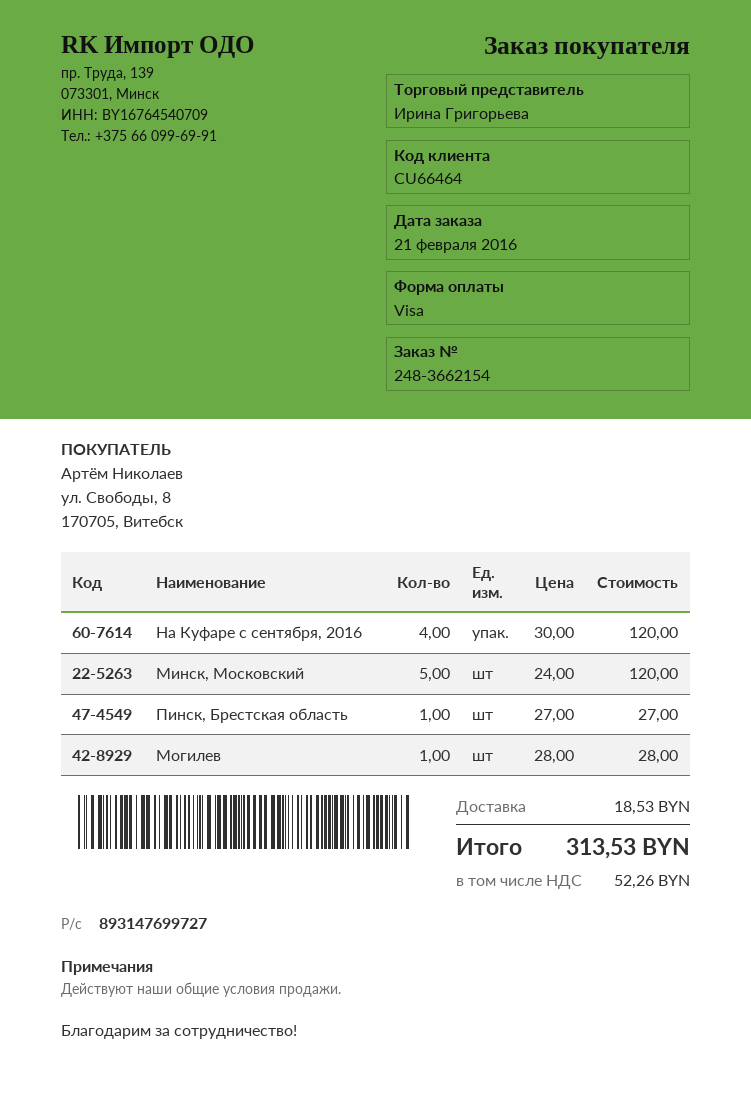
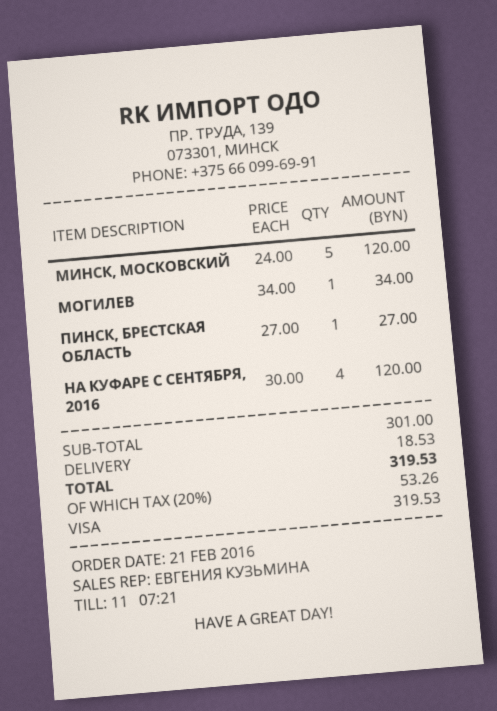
sales rep: Ирина Григорьева -> ЕВГЕНИЯ КУЗЬМИНА
Могилев: 1 x 28.00 = 28.00 -> 1 x 34.00 = 34.00
tax: 52.26 -> 53.26
total: 313.53 -> 319.53

